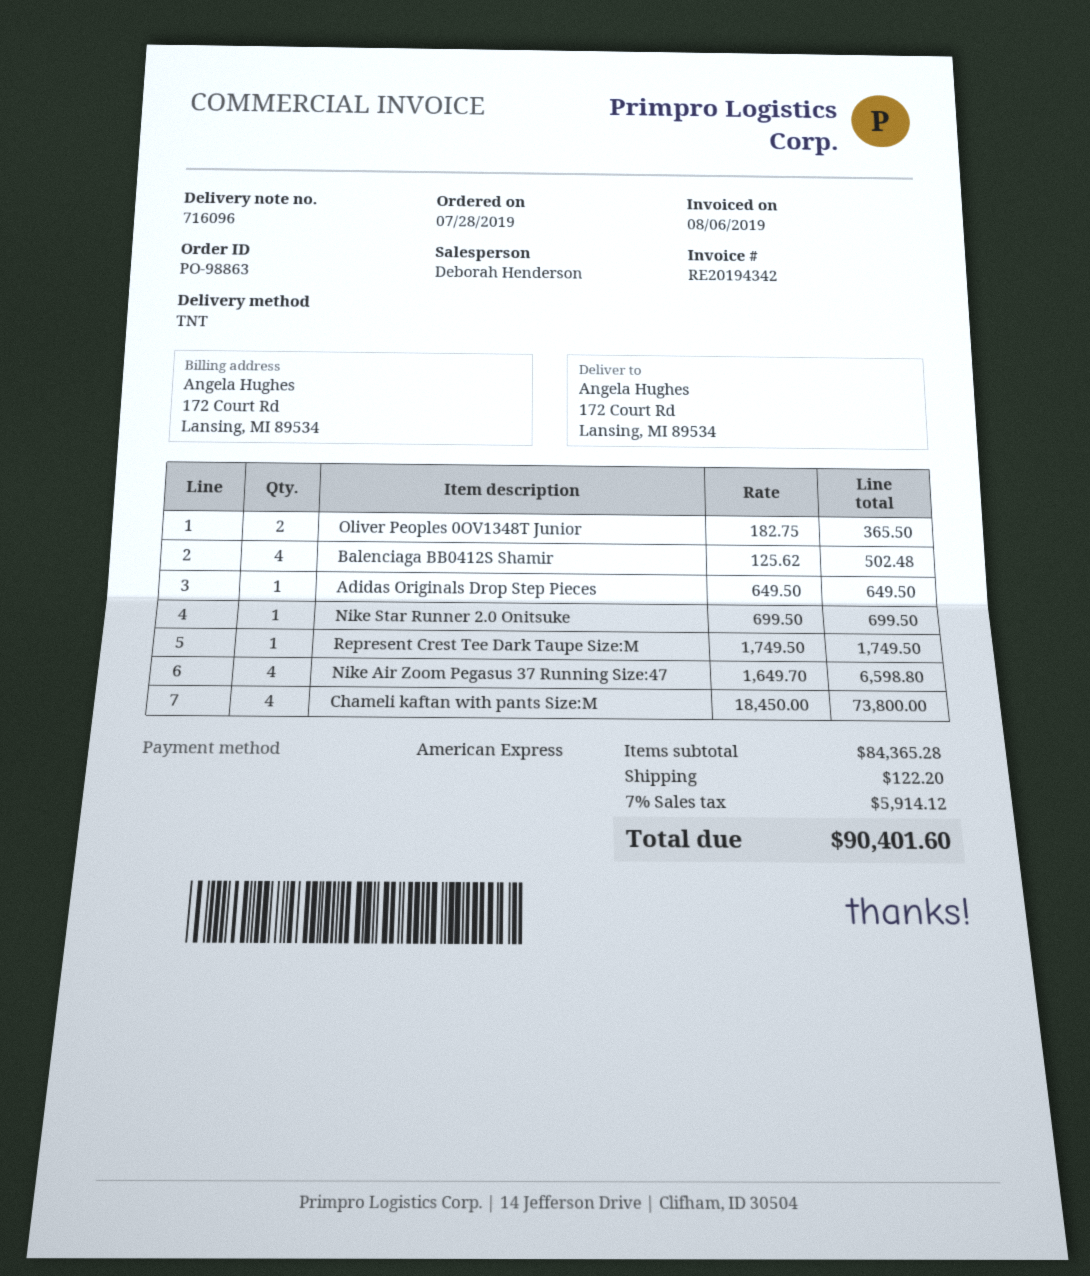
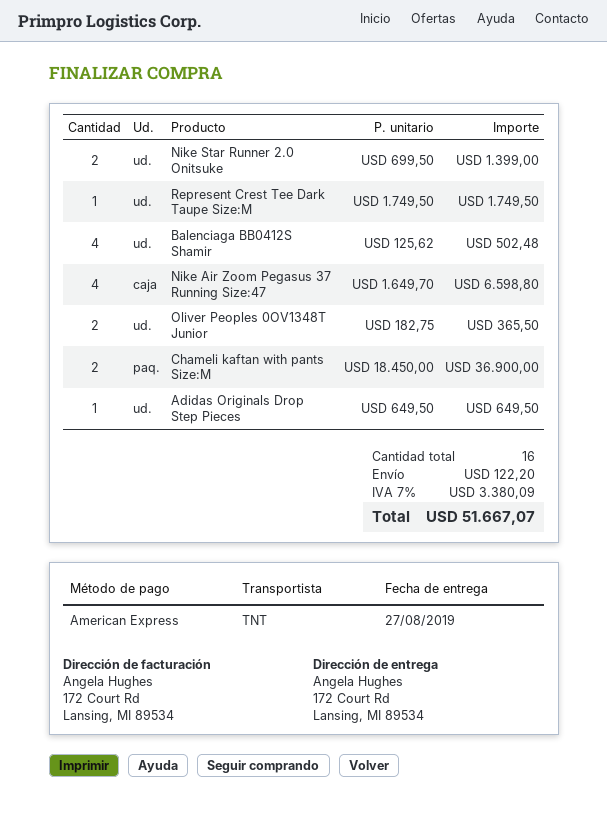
Nike Star Runner 2.0 Onitsuke: 1 x 699.50 = 699.50 -> 2 x 699.50 = 1399.00
Chameli kaftan with pants Size:M: 4 x 18450.00 = 73800.00 -> 2 x 18450.00 = 36900.00
tax: 7% = 5914.12 -> 7% = 3380.09
total: 90401.60 -> 51667.07

